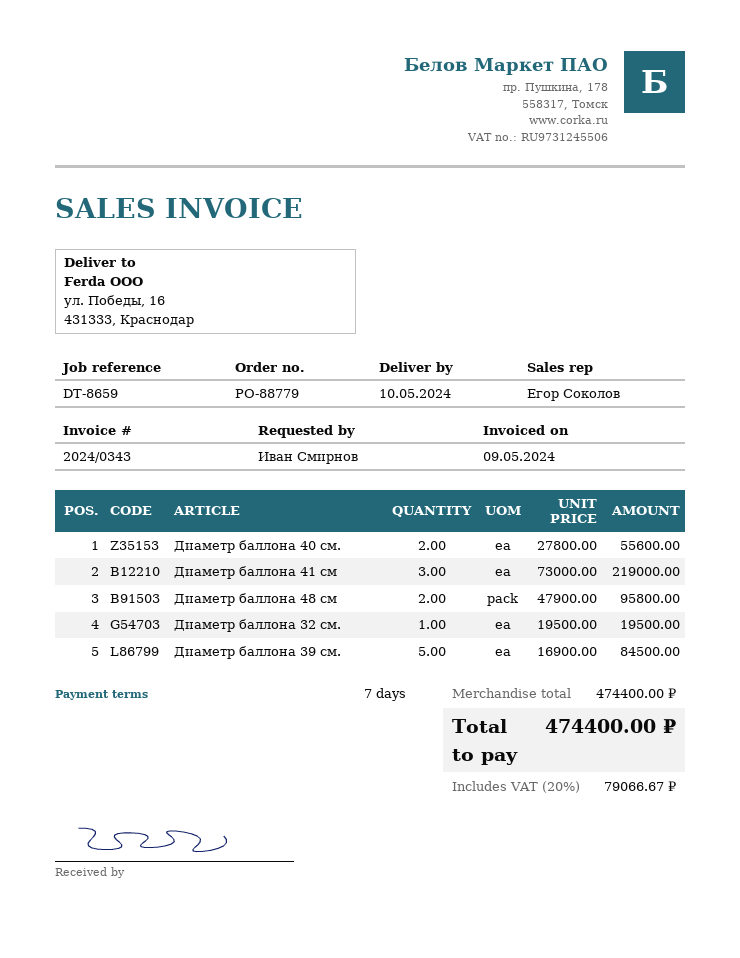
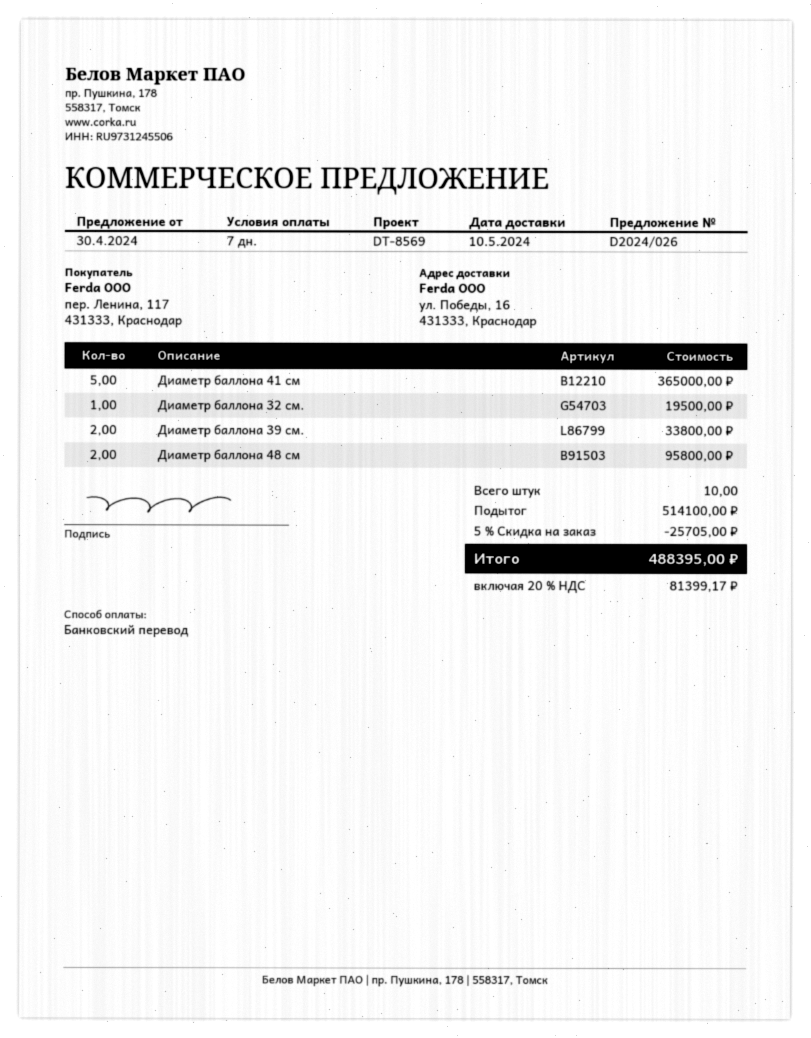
reference: DT-8659 -> DT-8569
Диаметр баллона 40 см.: 2 for 55600.00 -> none
Диаметр баллона 41 см: 3 for 219000.00 -> 5 for 365000.00
Диаметр баллона 39 см.: 5 for 84500.00 -> 2 for 33800.00
subtotal: 474400.00 -> 514100.00
discount: none -> 5% = 25705.00
tax: 20% = 79066.67 -> 20% = 81399.17
total: 474400.00 -> 488395.00

